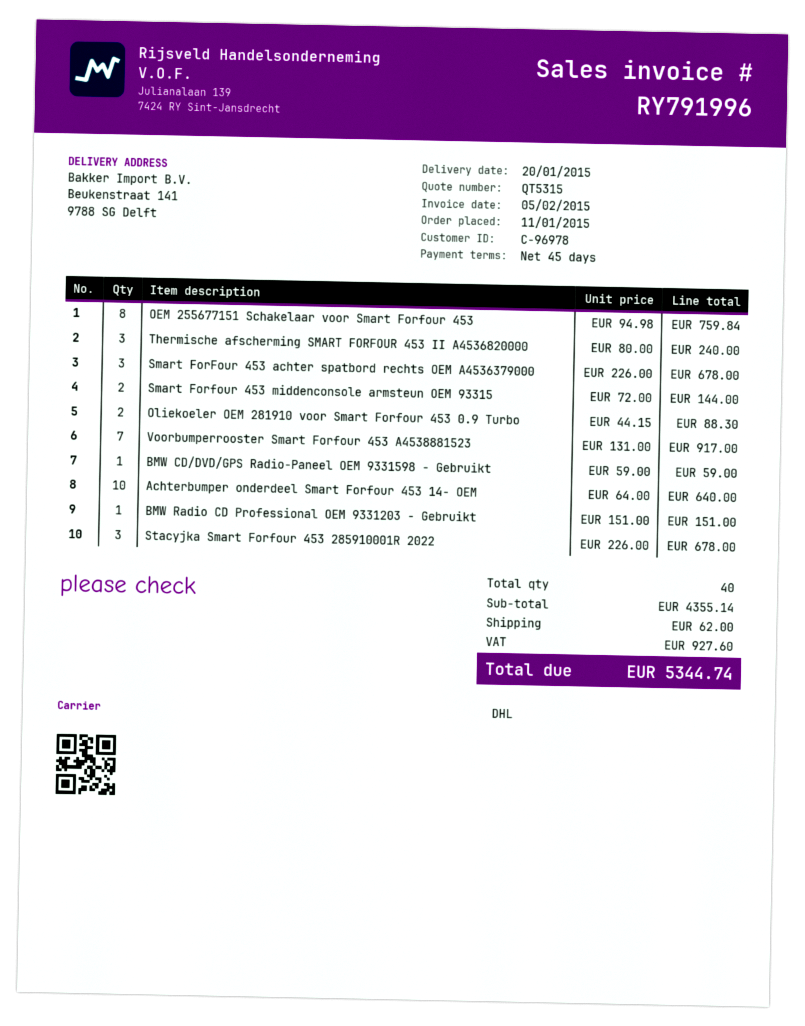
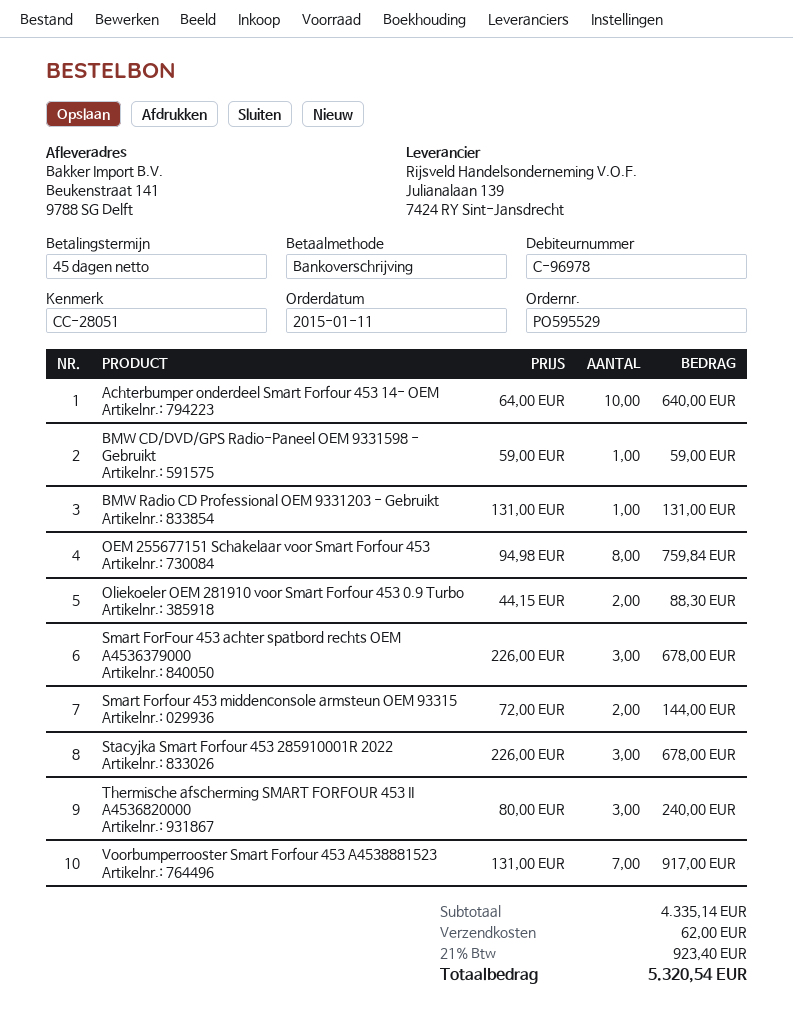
BMW Radio CD Professional OEM 9331203 - Gebruikt: 1 x 151.00 = 151.00 -> 1 x 131.00 = 131.00
subtotal: 4355.14 -> 4335.14
tax: 927.60 -> 923.40
total: 5344.74 -> 5320.54

